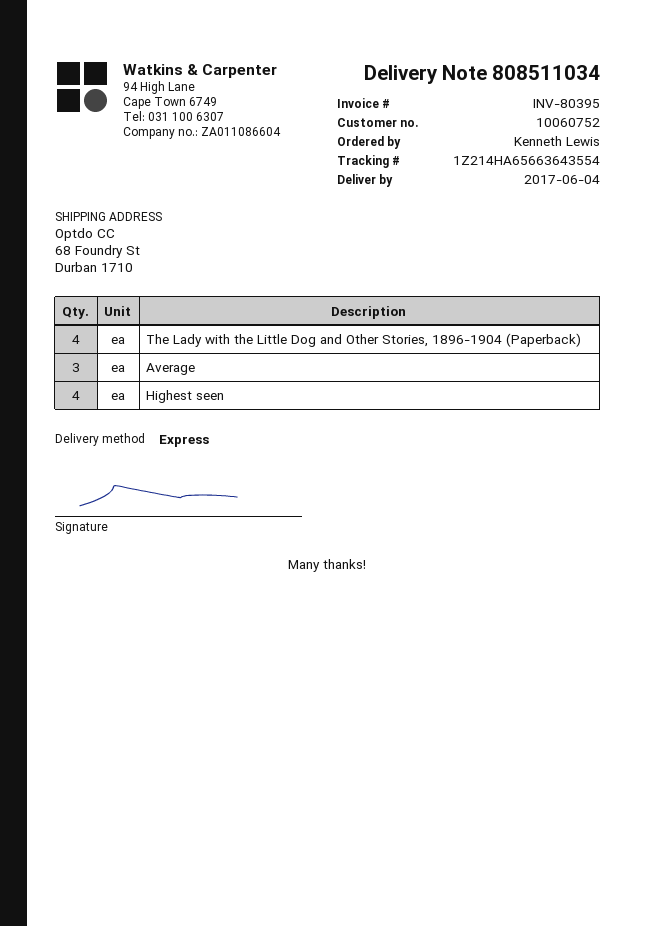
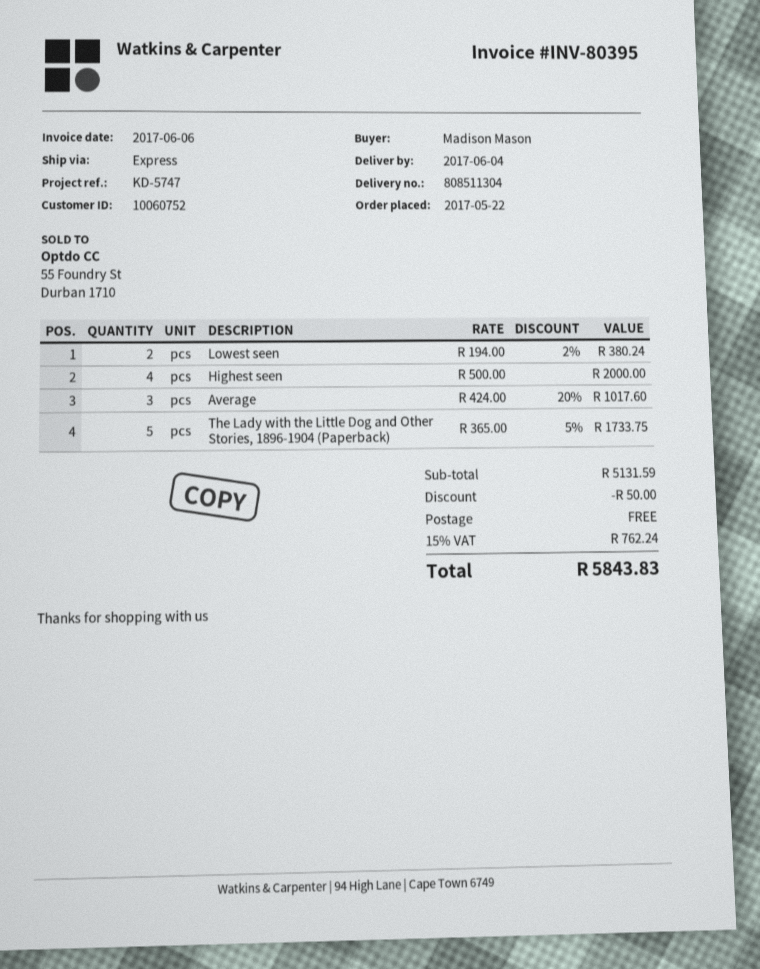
delivery note number: 808511034 -> 808511304
ordered by: Kenneth Lewis -> Madison Mason
The Lady with the Little Dog and Other Stories, 1896-1904 (Paperback): 4 -> 5
Lowest seen: none -> 2

